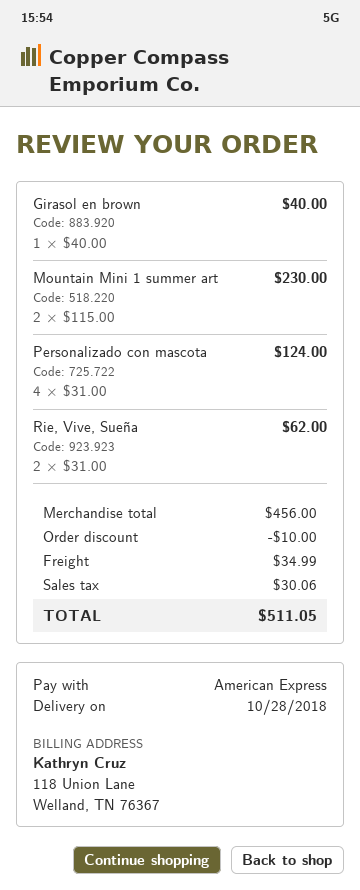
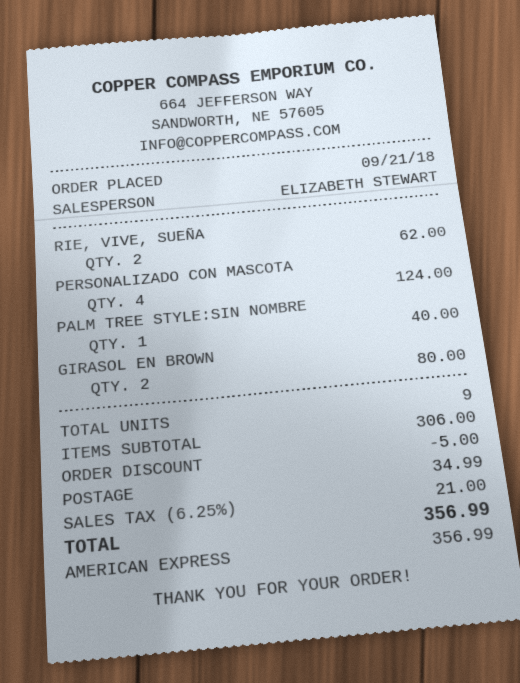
Girasol en brown: 1 for 40.00 -> 2 for 80.00
Mountain Mini 1 summer art: 2 for 230.00 -> none
PALM TREE STYLE:SIN NOMBRE: none -> 1 for 40.00
subtotal: 456.00 -> 306.00
discount: 10.00 -> 5.00
tax: 30.06 -> 21.00
total: 511.05 -> 356.99

